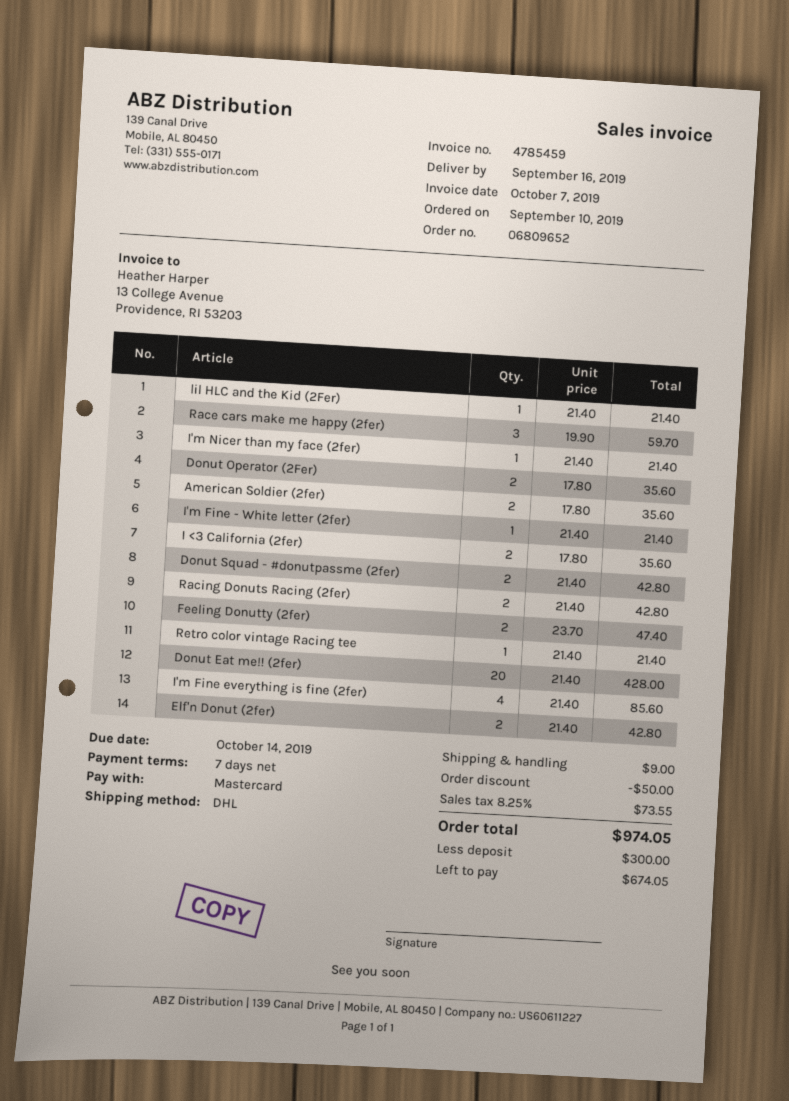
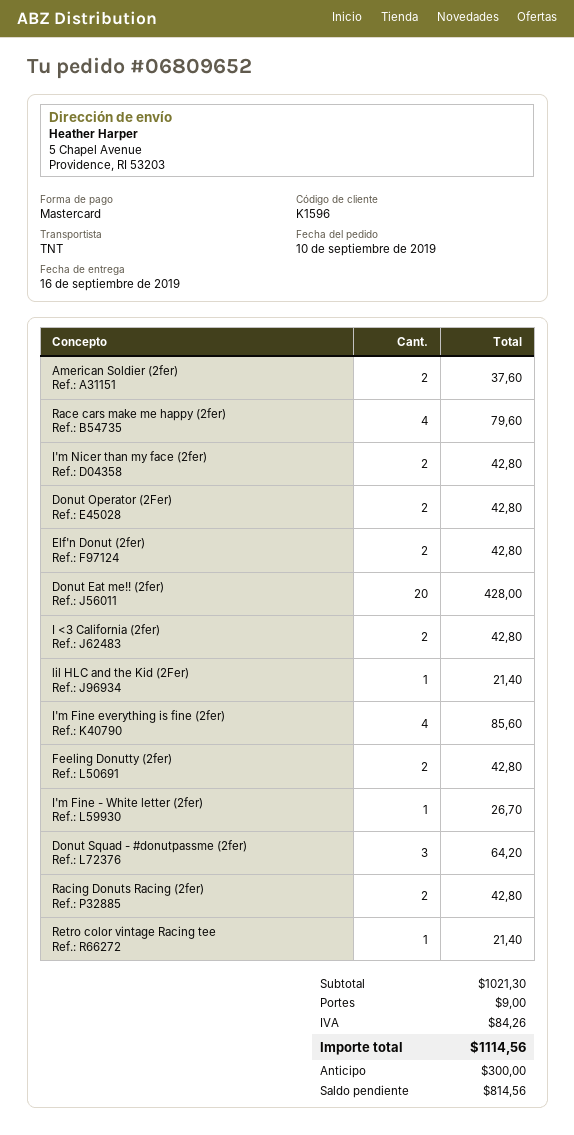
shipping method: DHL -> TNT
Race cars make me happy (2fer): 3 for 59.70 -> 4 for 79.60
I'm Nicer than my face (2fer): 1 for 21.40 -> 2 for 42.80
Donut Operator (2Fer): 2 for 35.60 -> 2 for 42.80
American Soldier (2fer): 2 for 35.60 -> 2 for 37.60
I'm Fine - White letter (2fer): 1 for 21.40 -> 1 for 26.70
I <3 California (2fer): 2 for 35.60 -> 2 for 42.80
Donut Squad - #donutpassme (2fer): 2 for 42.80 -> 3 for 64.20
Feeling Donutty (2fer): 2 for 47.40 -> 2 for 42.80
discount: 50.00 -> none
tax: 73.55 -> 84.26
total: 974.05 -> 1114.56
balance: 674.05 -> 814.56

